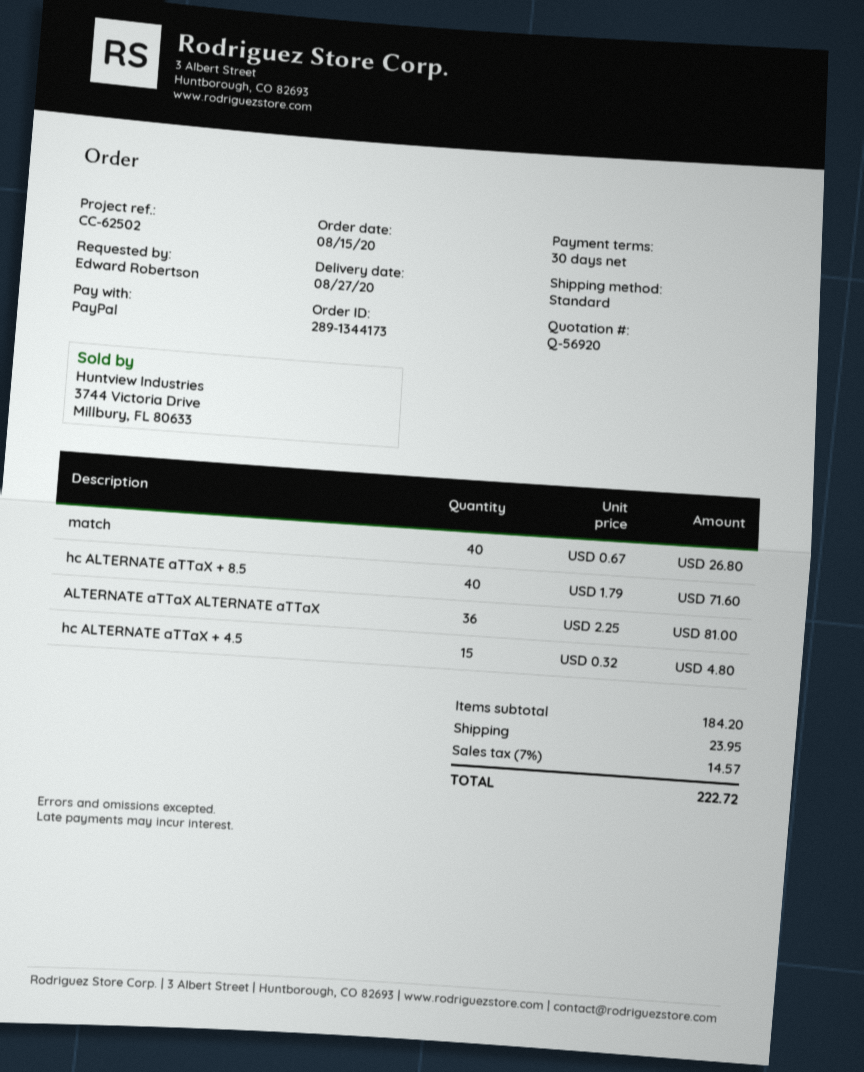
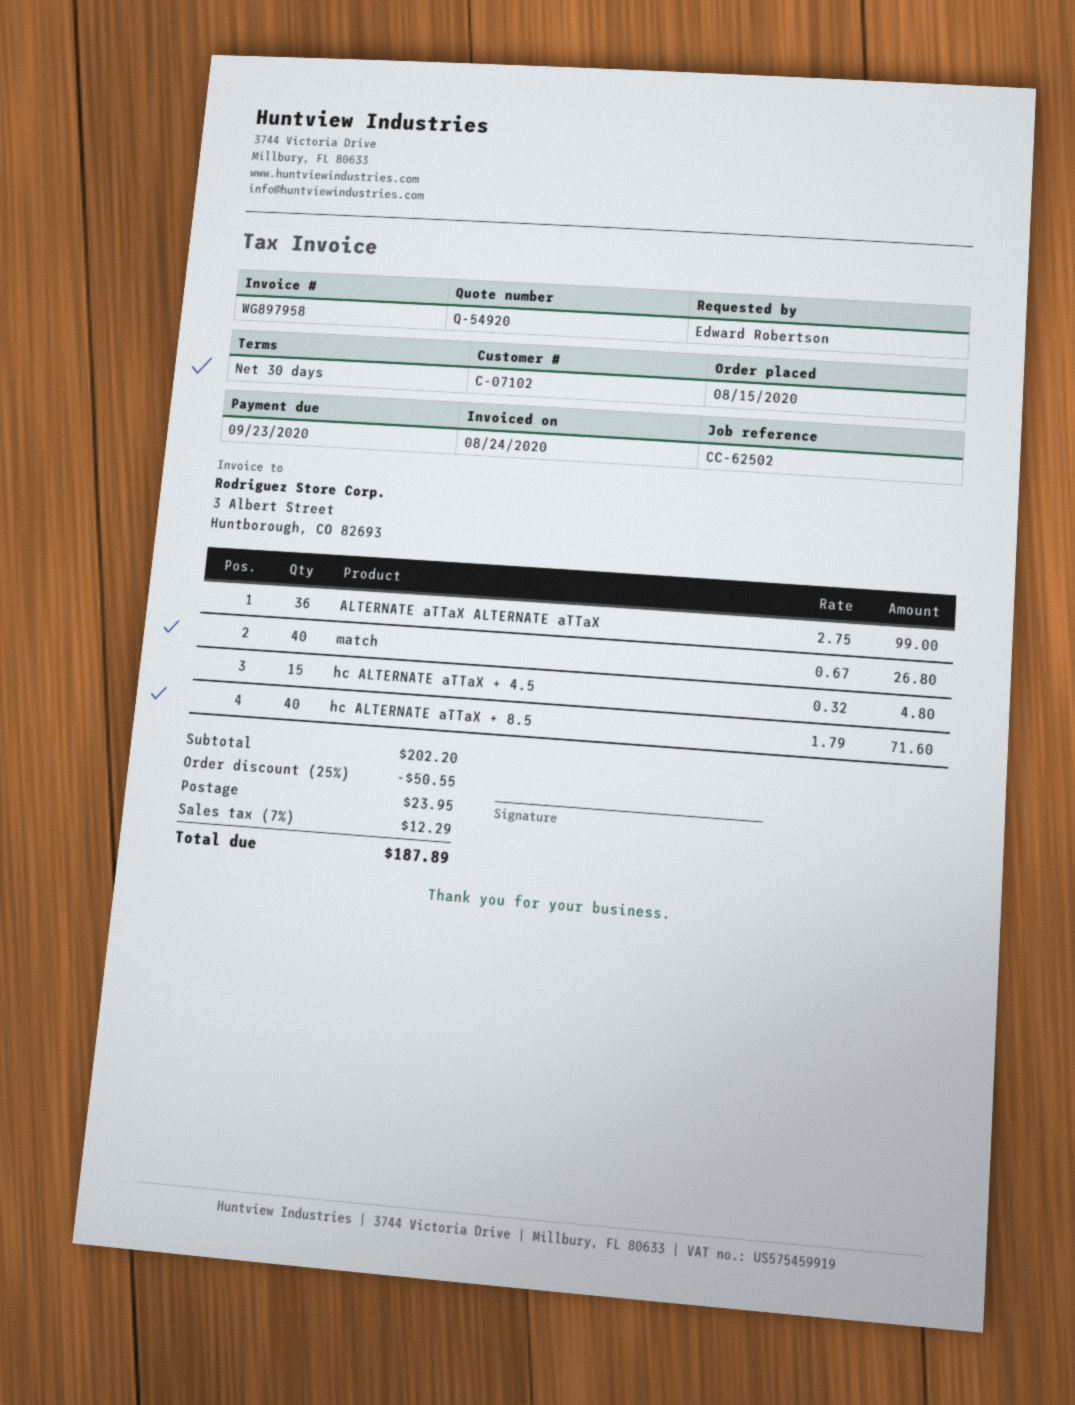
quote number: Q-56920 -> Q-54920
ALTERNATE aTTaX ALTERNATE aTTaX: 36 x 2.25 = 81.00 -> 36 x 2.75 = 99.00
subtotal: 184.20 -> 202.20
discount: none -> 25% = 50.55
tax: 7% = 14.57 -> 7% = 12.29
total: 222.72 -> 187.89

